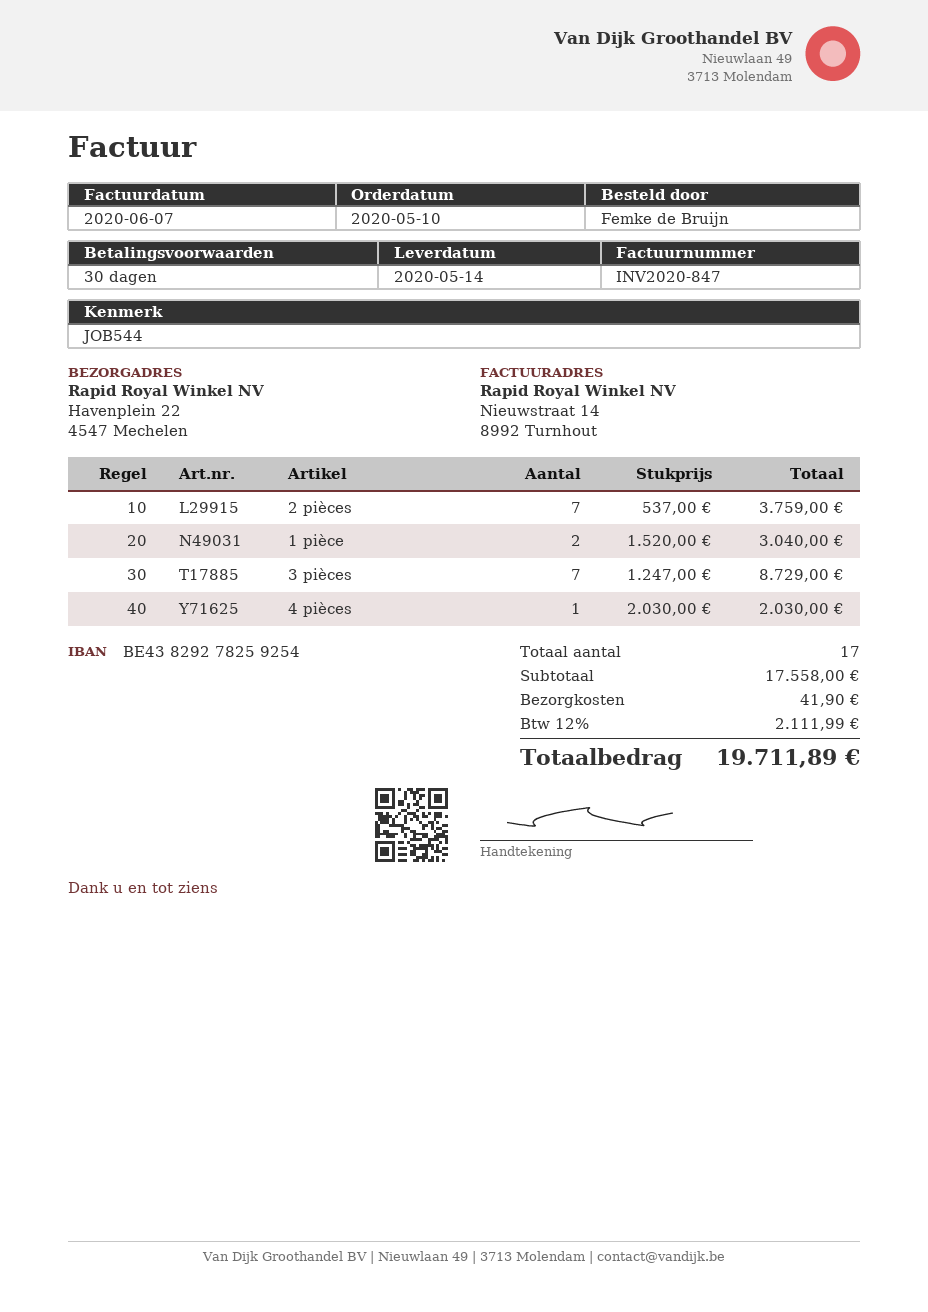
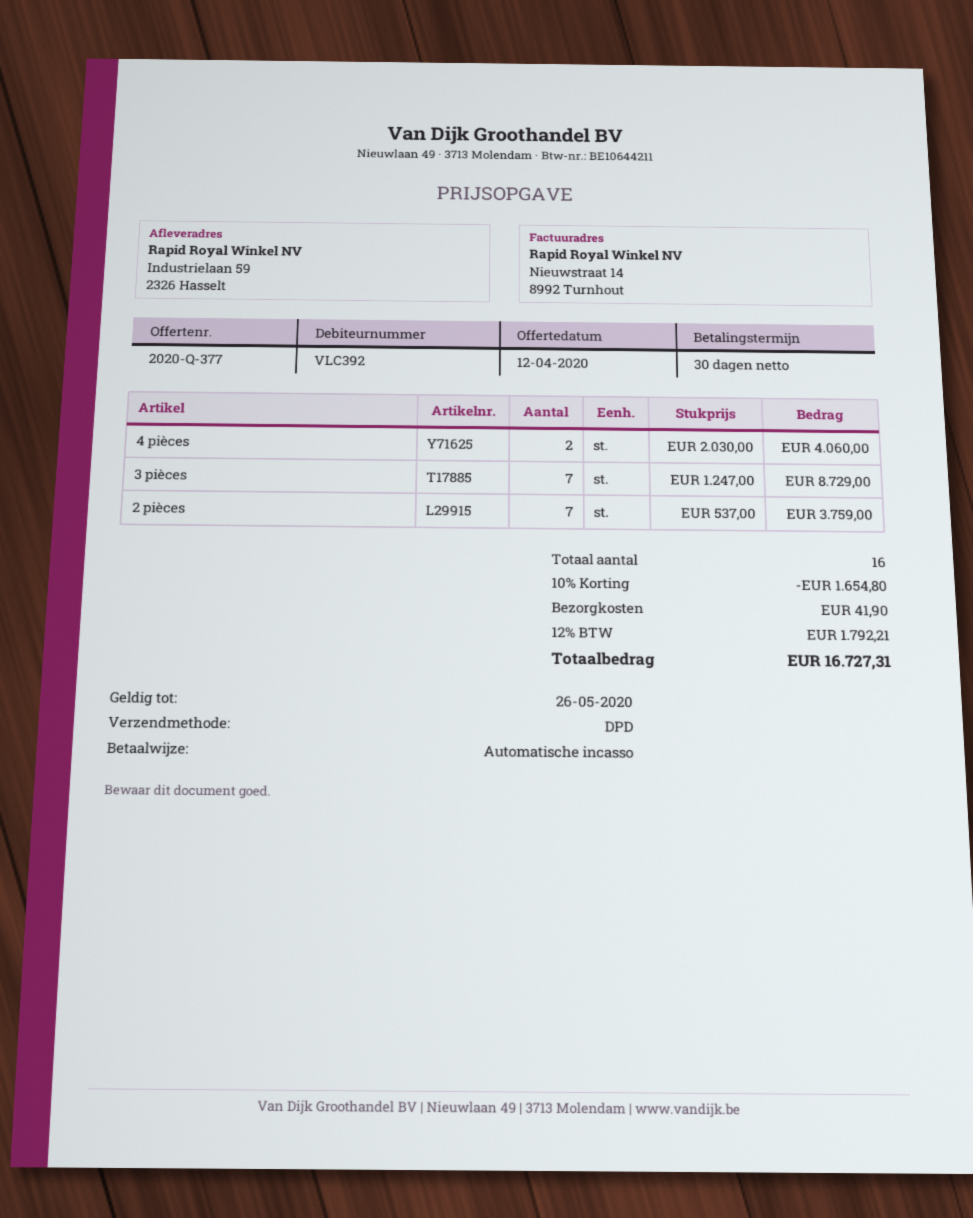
ship to: Havenplein 22, 4547 Mechelen -> Industrielaan 59, 2326 Hasselt
1 pièce: 2 x 1520.00 = 3040.00 -> none
4 pièces: 1 x 2030.00 = 2030.00 -> 2 x 2030.00 = 4060.00
total quantity: 17 -> 16
discount: none -> 10% = 1654.80
tax: 12% = 2111.99 -> 12% = 1792.21
total: 19711.89 -> 16727.31

